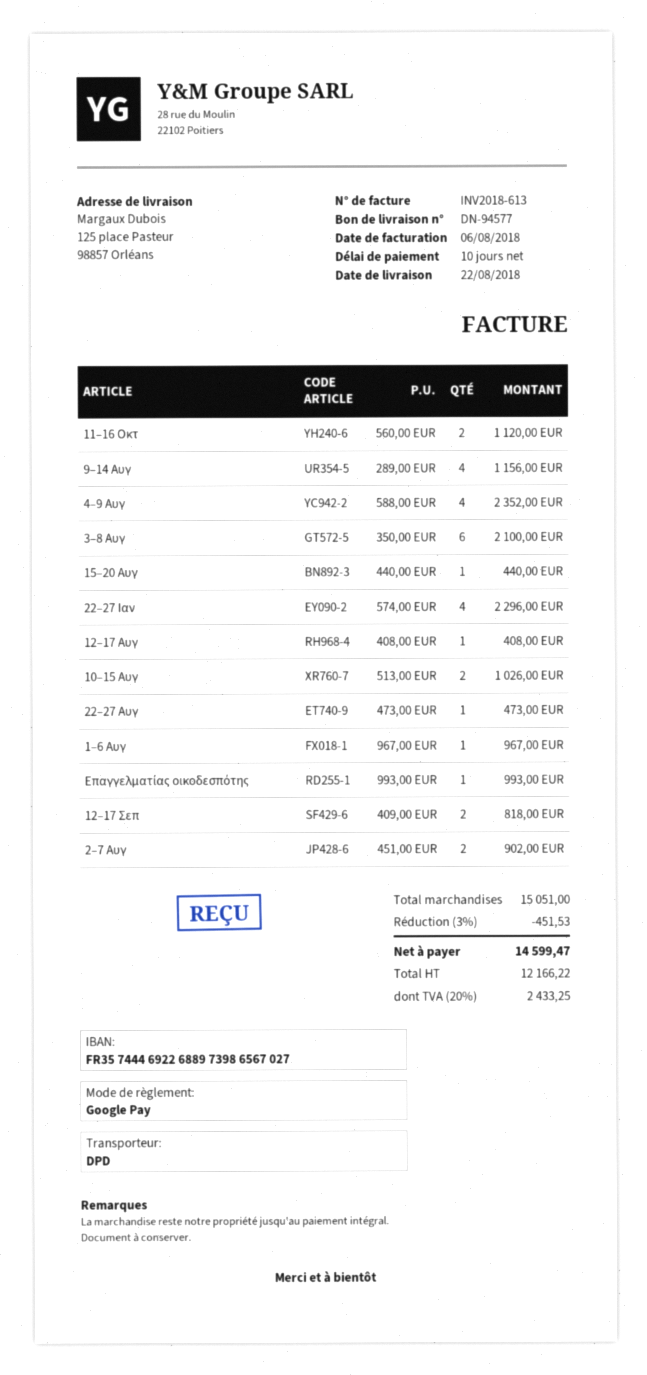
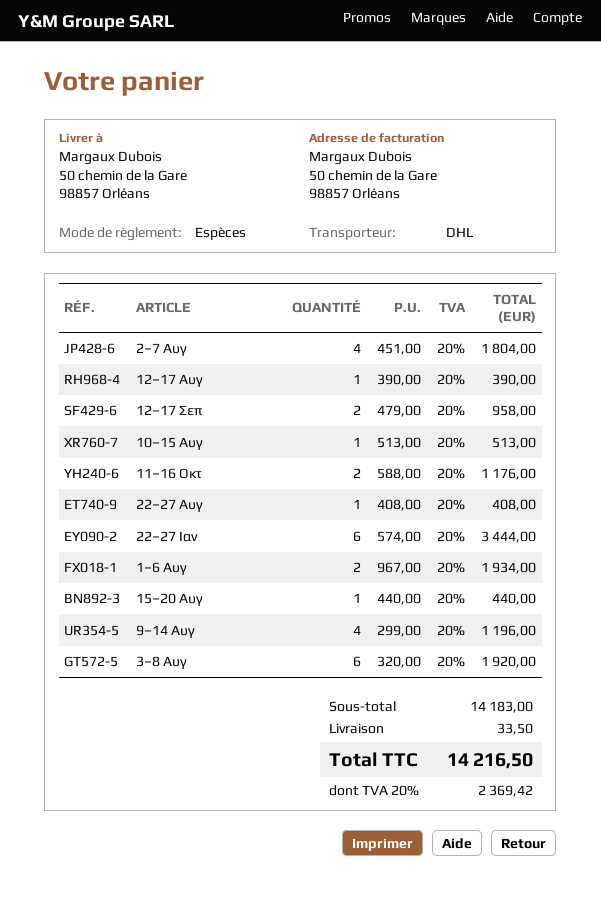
payment method: Google Pay -> cash
shipping method: DPD -> DHL
ship to: 125 place Pasteur, 98857 Orléans -> 50 chemin de la Gare, 98857 Orléans
11–16 Οκτ: 2 x 560.00 = 1120.00 -> 2 x 588.00 = 1176.00
9–14 Αυγ: 4 x 289.00 = 1156.00 -> 4 x 299.00 = 1196.00
4–9 Αυγ: 4 x 588.00 = 2352.00 -> none
3–8 Αυγ: 6 x 350.00 = 2100.00 -> 6 x 320.00 = 1920.00
22–27 Ιαν: 4 x 574.00 = 2296.00 -> 6 x 574.00 = 3444.00
12–17 Αυγ: 1 x 408.00 = 408.00 -> 1 x 390.00 = 390.00
10–15 Αυγ: 2 x 513.00 = 1026.00 -> 1 x 513.00 = 513.00
22–27 Αυγ: 1 x 473.00 = 473.00 -> 1 x 408.00 = 408.00
1–6 Αυγ: 1 x 967.00 = 967.00 -> 2 x 967.00 = 1934.00
Επαγγελματίας οικοδεσπότης: 1 x 993.00 = 993.00 -> none
12–17 Σεπ: 2 x 409.00 = 818.00 -> 2 x 479.00 = 958.00
2–7 Αυγ: 2 x 451.00 = 902.00 -> 4 x 451.00 = 1804.00
subtotal: 15051.00 -> 14183.00
discount: 3% = 451.53 -> none
shipping: none -> 33.50
tax: 20% = 2433.25 -> 20% = 2369.42
total: 14599.47 -> 14216.50

